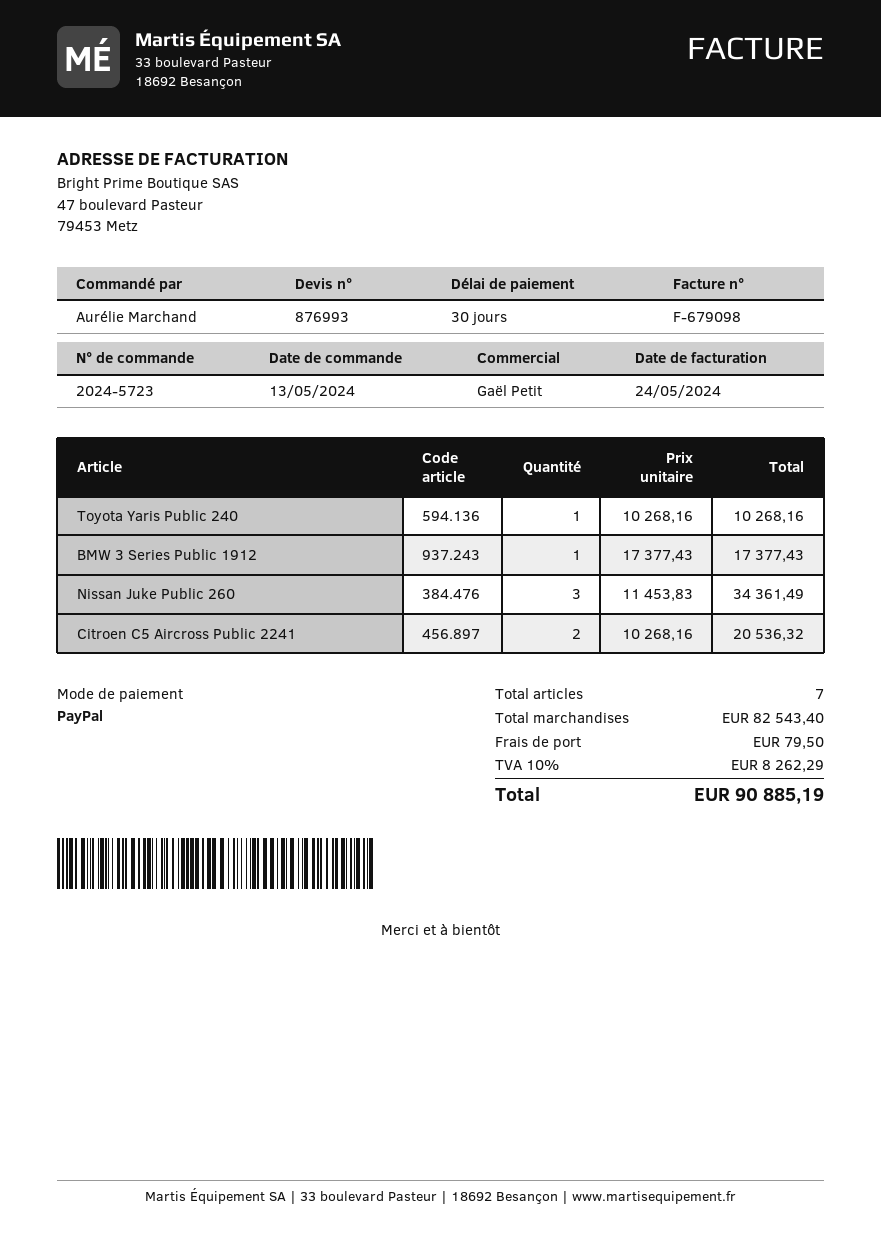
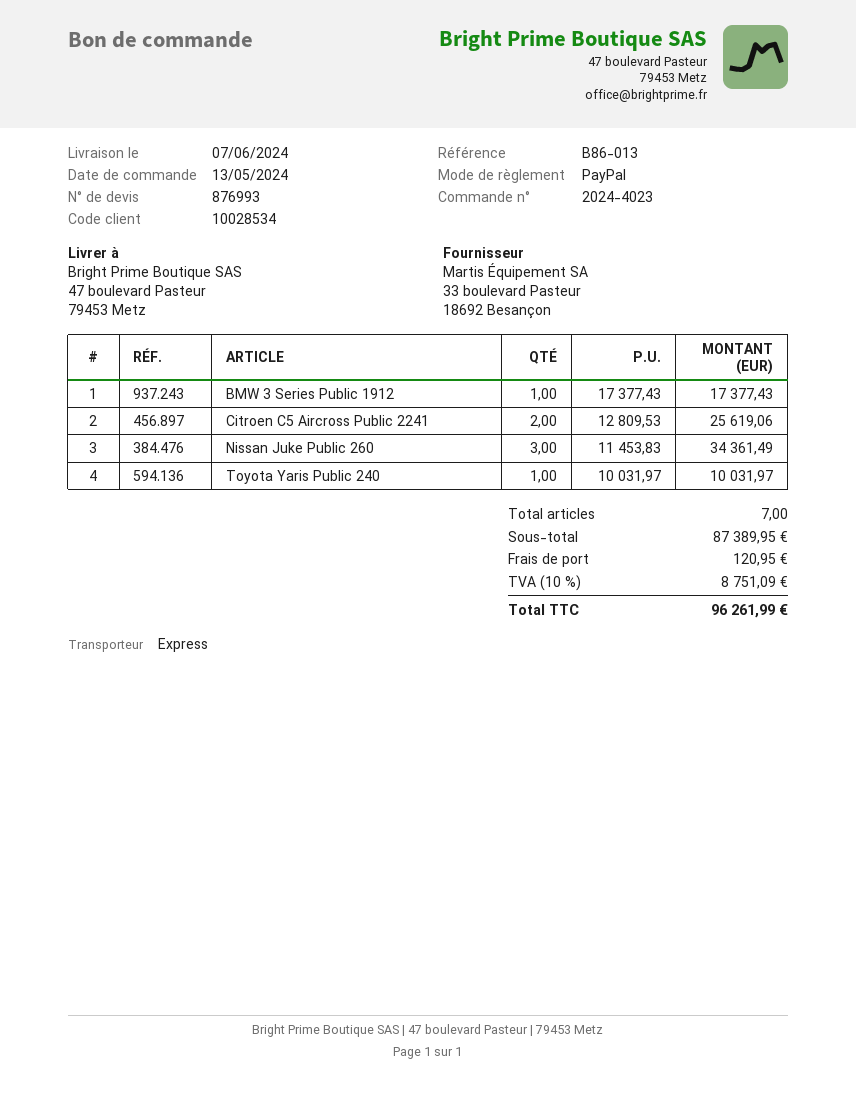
order number: 2024-5723 -> 2024-4023
Toyota Yaris Public 240: 1 x 10268.16 = 10268.16 -> 1 x 10031.97 = 10031.97
Citroen C5 Aircross Public 2241: 2 x 10268.16 = 20536.32 -> 2 x 12809.53 = 25619.06
subtotal: 82543.40 -> 87389.95
shipping: 79.50 -> 120.95
tax: 10% = 8262.29 -> 10% = 8751.09
total: 90885.19 -> 96261.99

